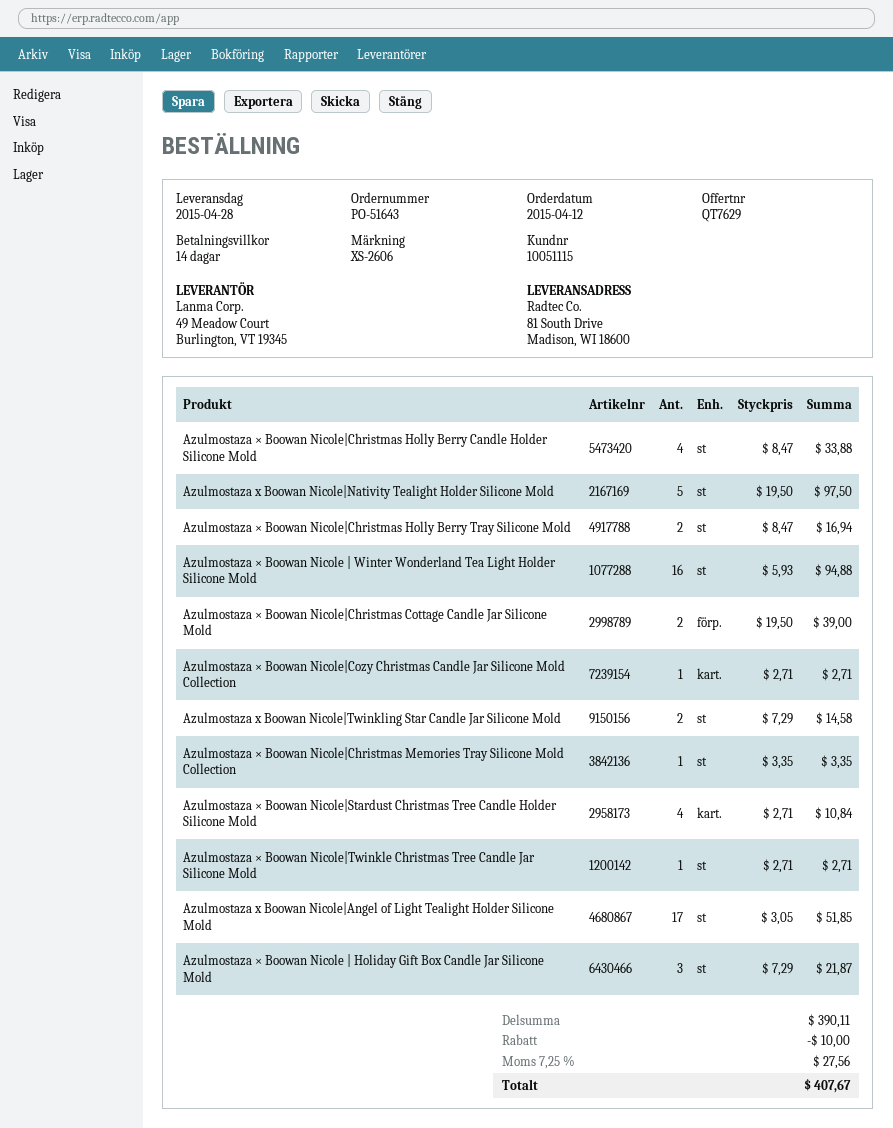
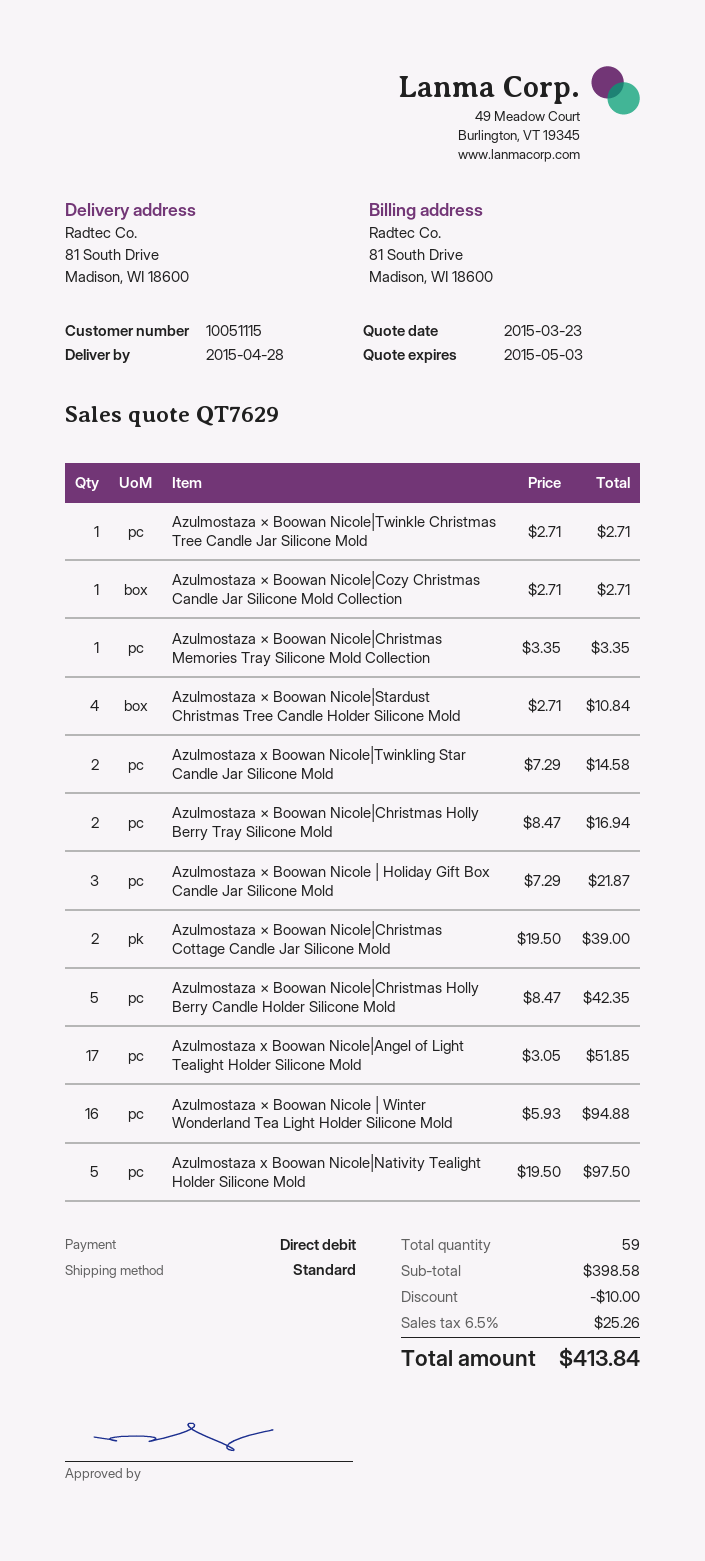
Azulmostaza × Boowan Nicole|Christmas Holly Berry Candle Holder Silicone Mold: 4 x 8.47 = 33.88 -> 5 x 8.47 = 42.35
subtotal: 390.11 -> 398.58
tax: 7.25% = 27.56 -> 6.5% = 25.26
total: 407.67 -> 413.84

